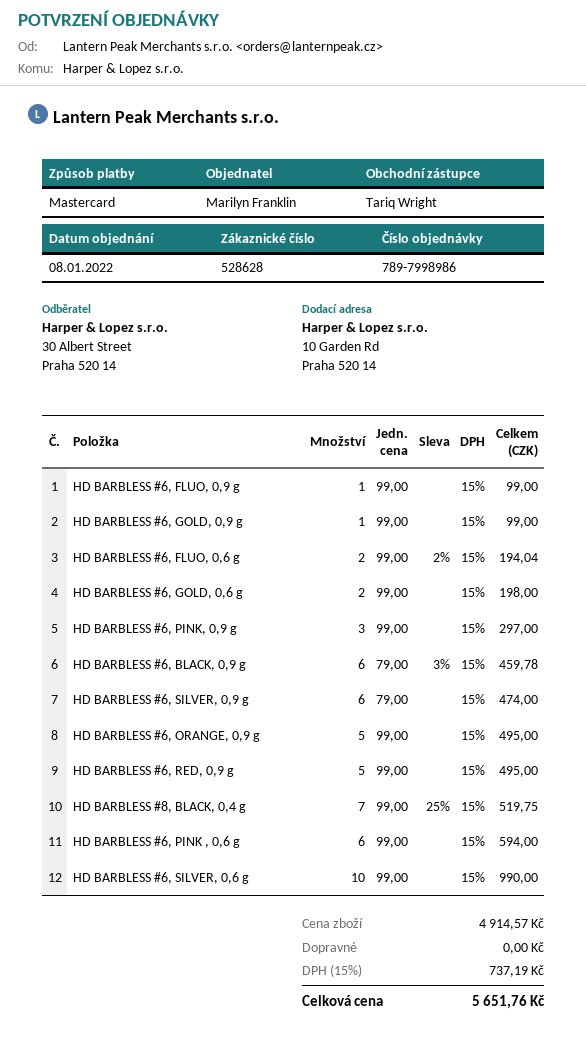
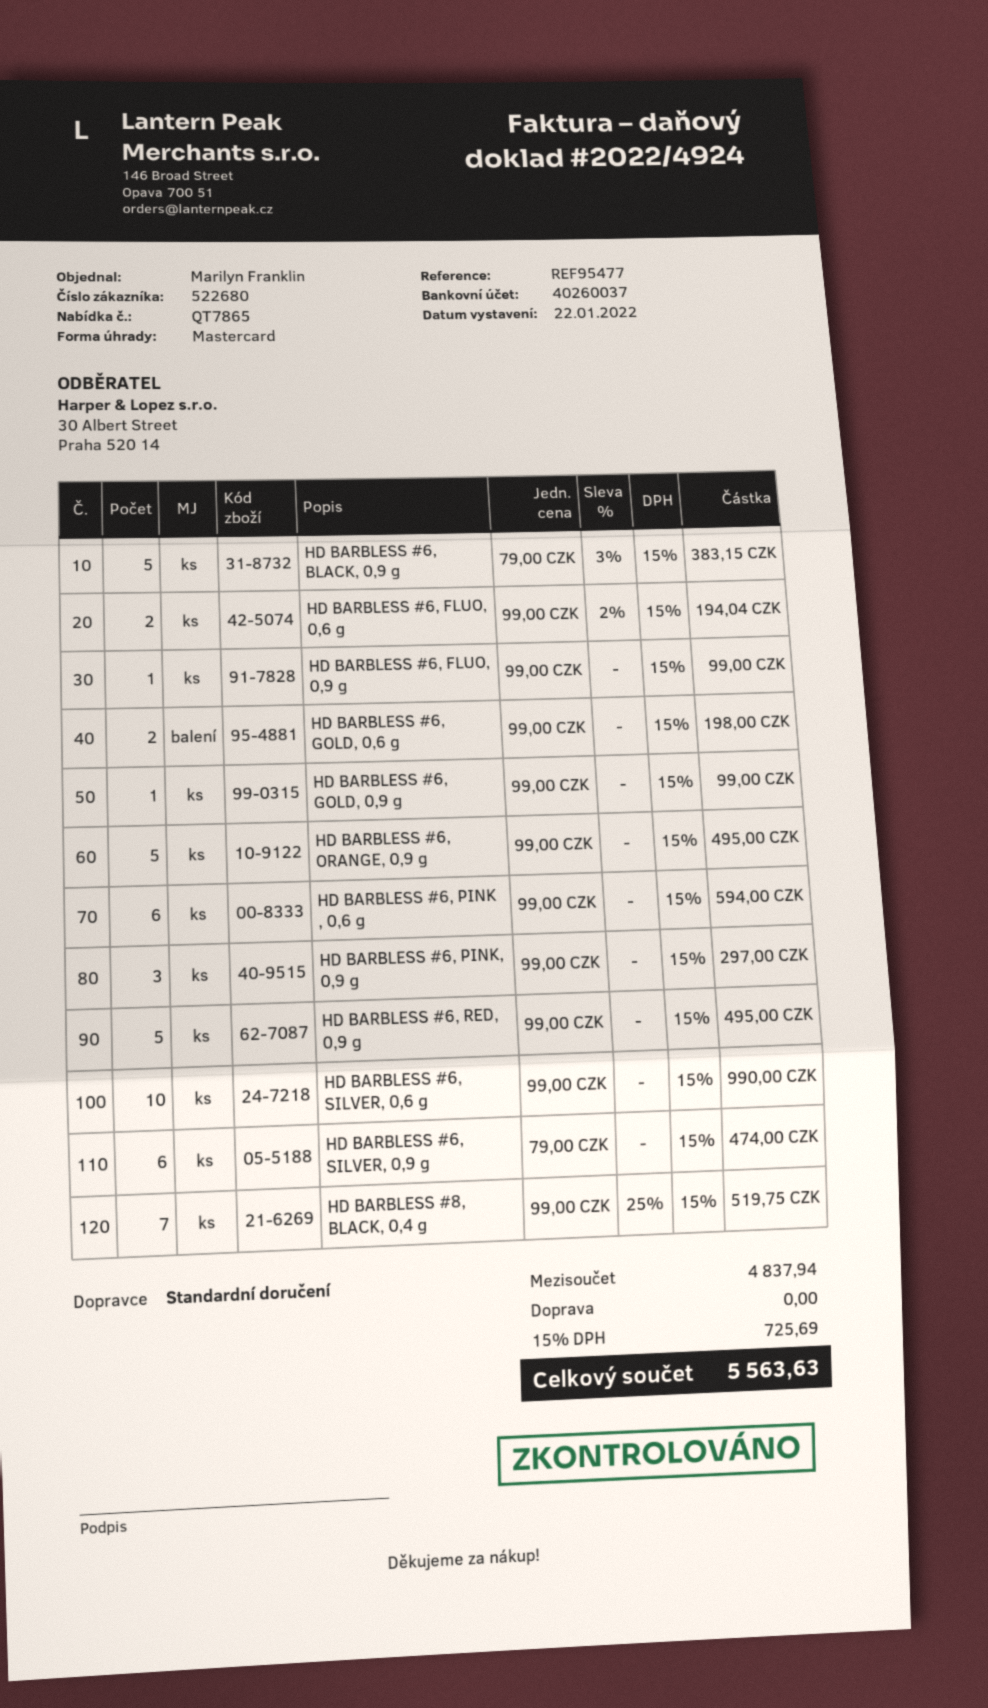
customer number: 528628 -> 522680
HD BARBLESS #6, BLACK, 0,9 g: 6 x 79.00 - 3% = 459.78 -> 5 x 79.00 - 3% = 383.15
subtotal: 4914.57 -> 4837.94
tax: 15% = 737.19 -> 15% = 725.69
total: 5651.76 -> 5563.63

